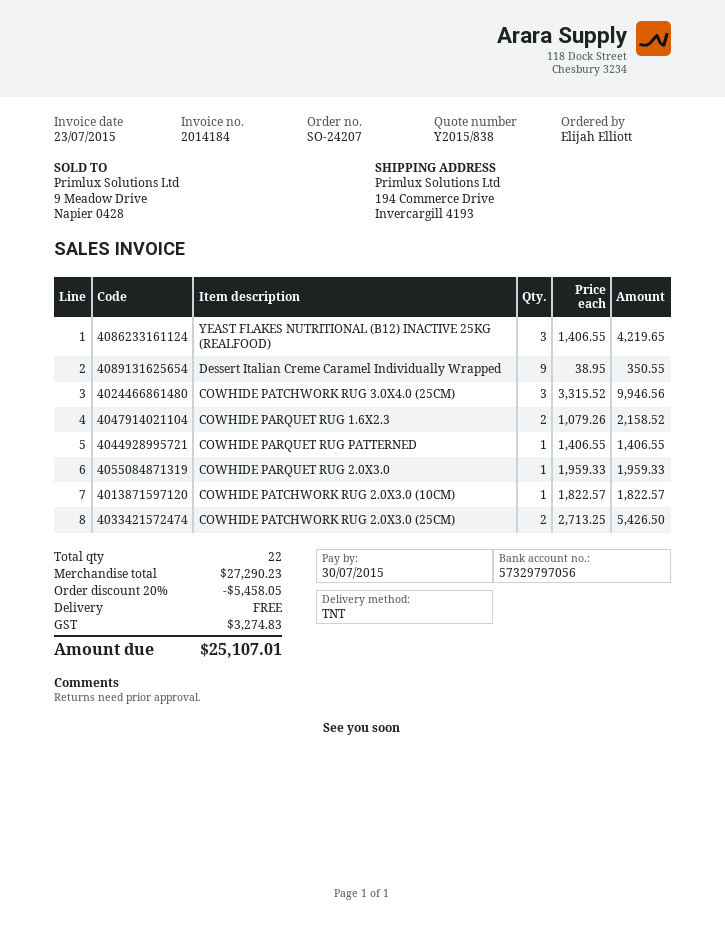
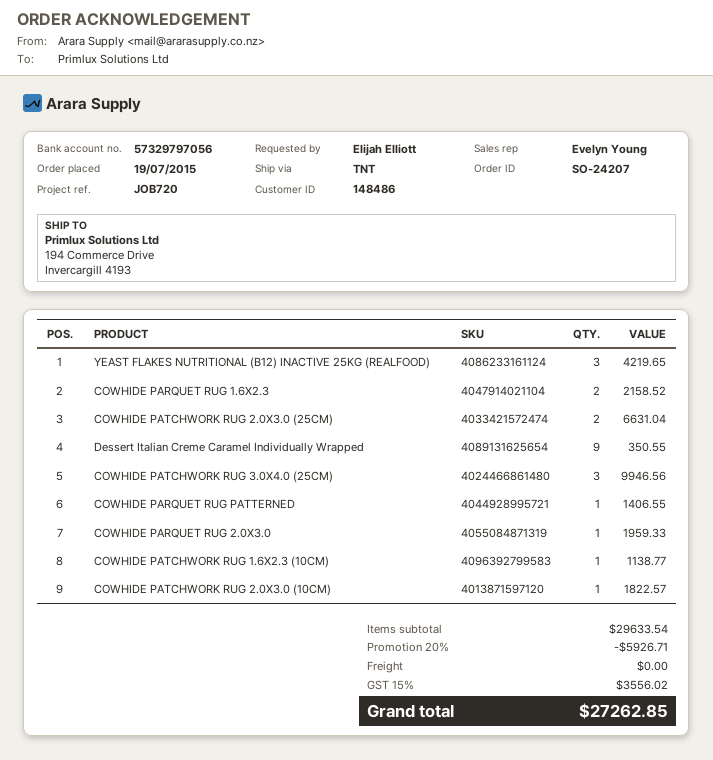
COWHIDE PATCHWORK RUG 2.0X3.0 (25CM): 2 for 5426.50 -> 2 for 6631.04
COWHIDE PATCHWORK RUG 1.6X2.3 (10CM): none -> 1 for 1138.77
subtotal: 27290.23 -> 29633.54
discount: 20% = 5458.05 -> 20% = 5926.71
tax: 3274.83 -> 3556.02
total: 25107.01 -> 27262.85

